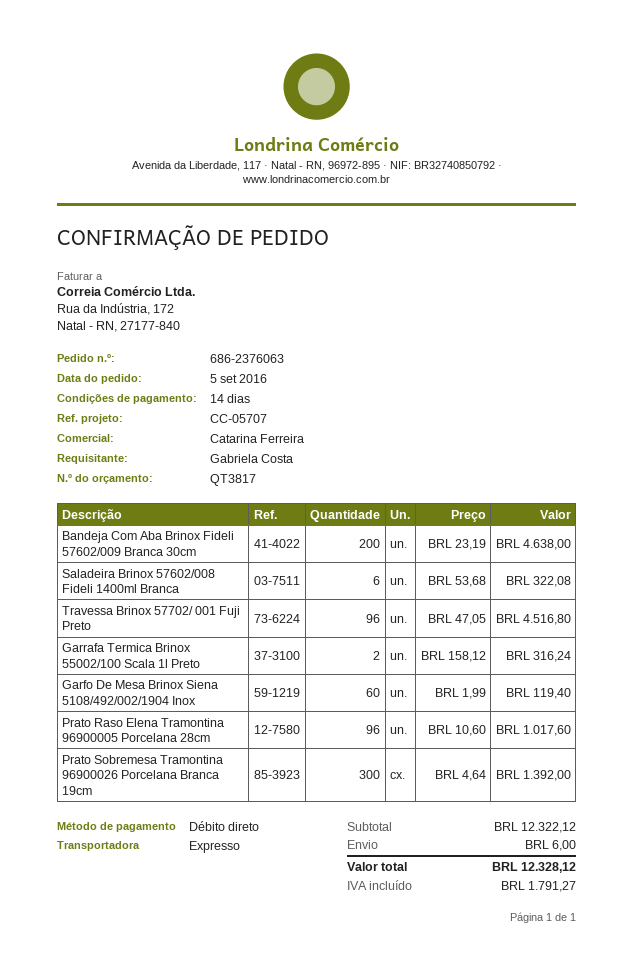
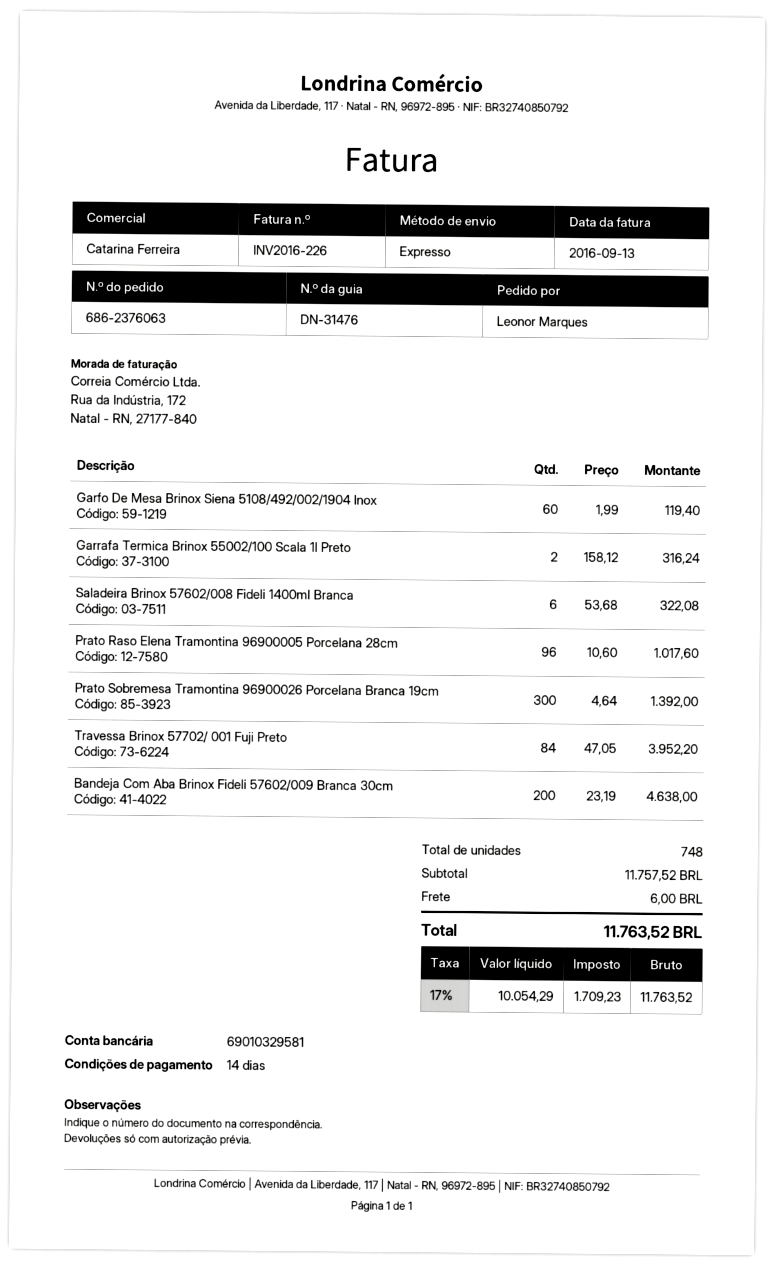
ordered by: Gabriela Costa -> Leonor Marques
Travessa Brinox 57702/ 001 Fuji Preto: 96 x 47.05 = 4516.80 -> 84 x 47.05 = 3952.20
subtotal: 12322.12 -> 11757.52
tax: 1791.27 -> 1709.23
total: 12328.12 -> 11763.52

